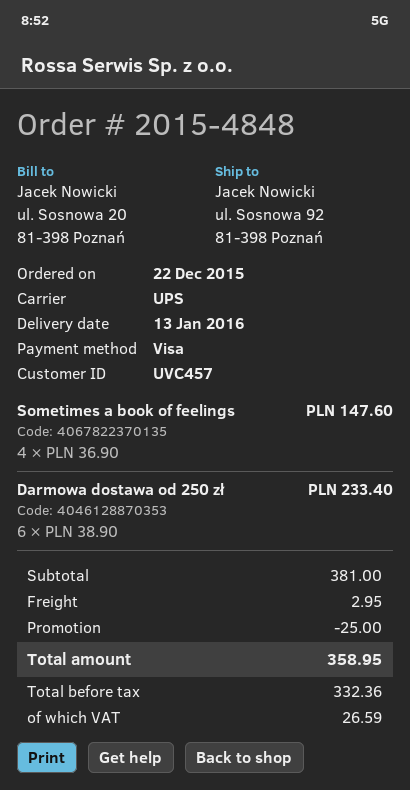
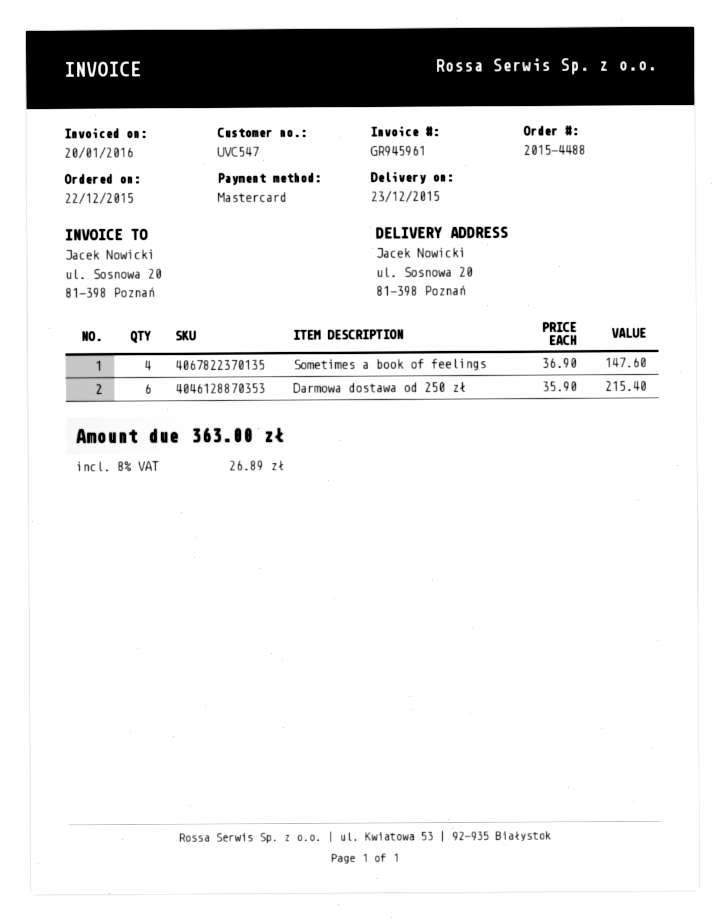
order number: 2015-4848 -> 2015-4488
delivery date: 2016-01-13 -> 2015-12-23
customer number: UVC457 -> UVC547
payment method: Visa -> Mastercard
ship to: ul. Sosnowa 92, 81-398 Poznań -> ul. Sosnowa 20, 81-398 Poznań
Darmowa dostawa od 250 zł: 6 x 38.90 = 233.40 -> 6 x 35.90 = 215.40
discount: 25.00 -> none
shipping: 2.95 -> none
tax: 26.59 -> 26.89
total: 358.95 -> 363.00

